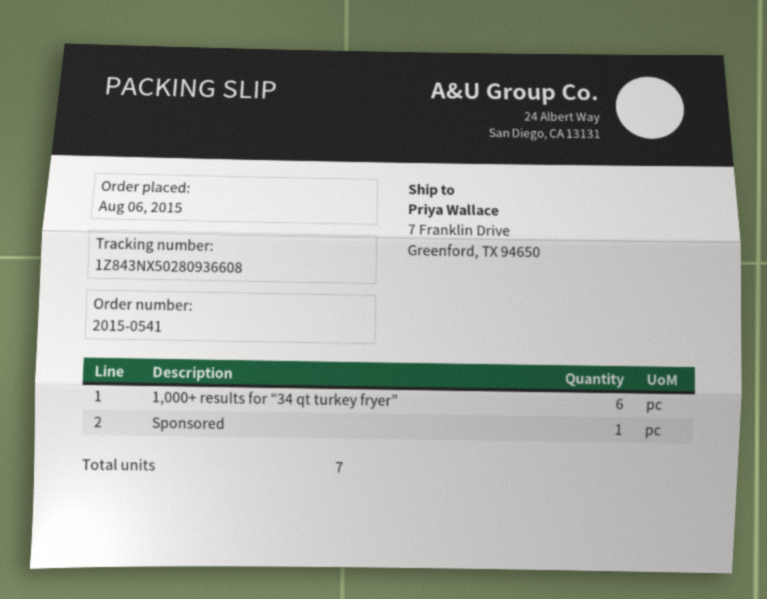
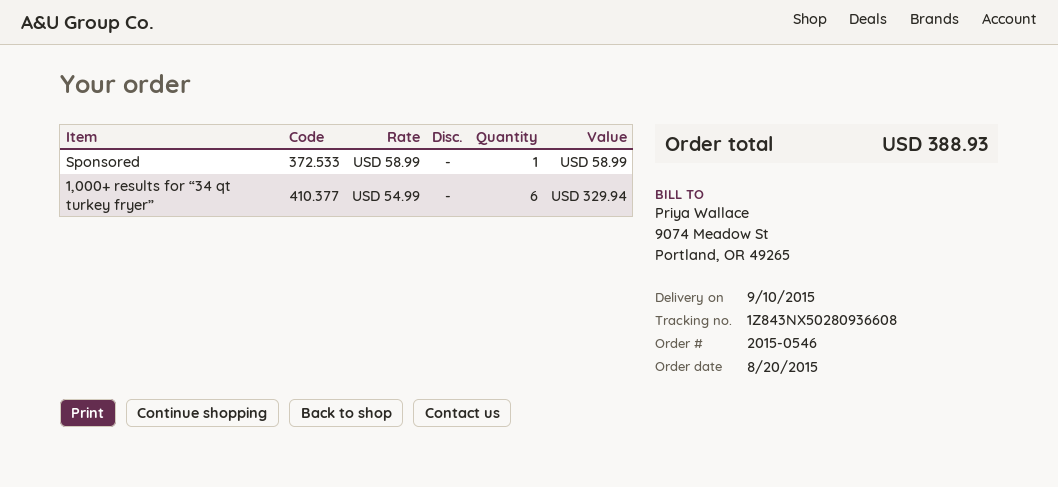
order number: 2015-0541 -> 2015-0546
order date: 2015-08-06 -> 2015-08-20

